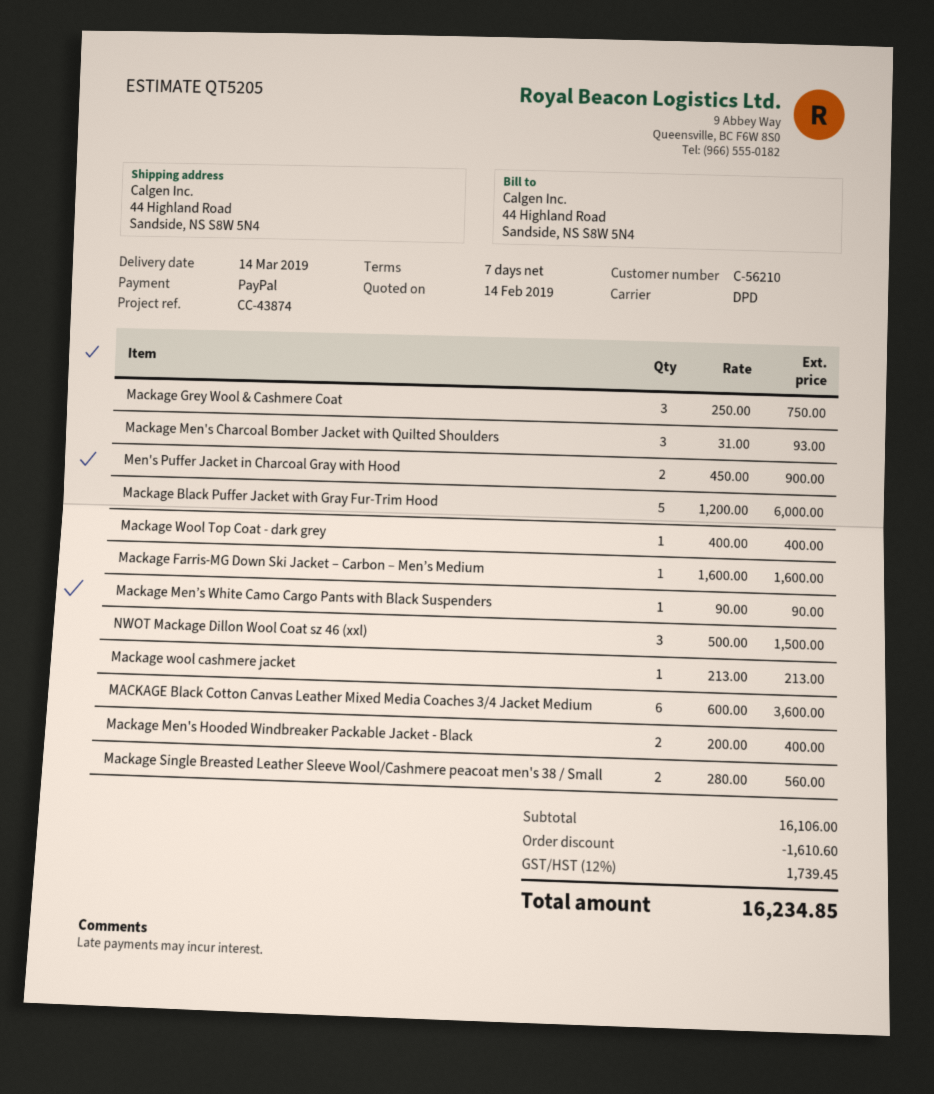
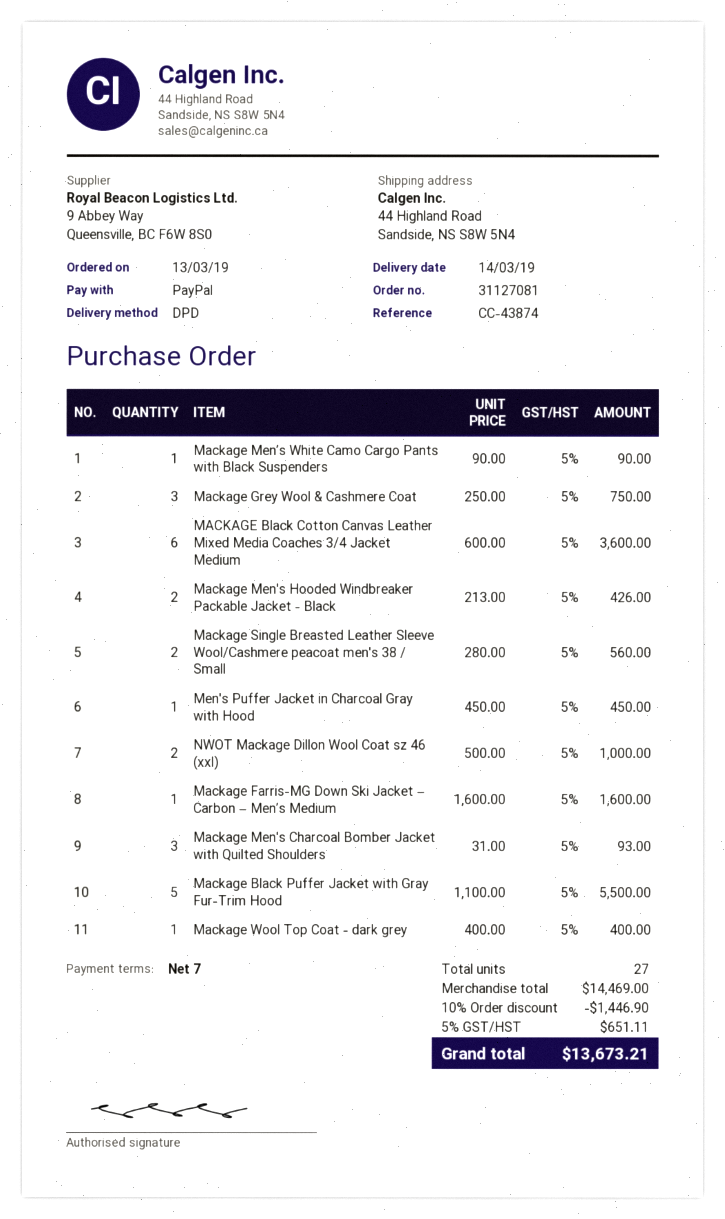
Men's Puffer Jacket in Charcoal Gray with Hood: 2 x 450.00 = 900.00 -> 1 x 450.00 = 450.00
Mackage Black Puffer Jacket with Gray Fur-Trim Hood: 5 x 1200.00 = 6000.00 -> 5 x 1100.00 = 5500.00
NWOT Mackage Dillon Wool Coat sz 46 (xxl): 3 x 500.00 = 1500.00 -> 2 x 500.00 = 1000.00
Mackage wool cashmere jacket: 1 x 213.00 = 213.00 -> none
Mackage Men's Hooded Windbreaker Packable Jacket - Black: 2 x 200.00 = 400.00 -> 2 x 213.00 = 426.00
subtotal: 16106.00 -> 14469.00
discount: 1610.60 -> 1446.90
tax: 12% = 1739.45 -> 5% = 651.11
total: 16234.85 -> 13673.21

